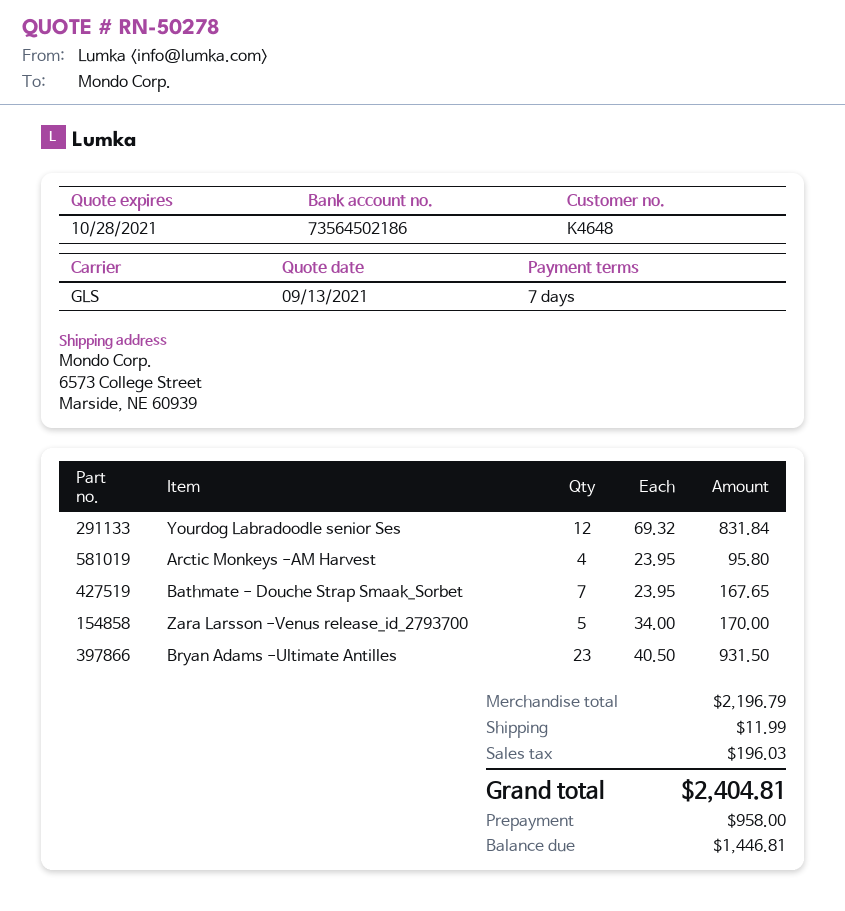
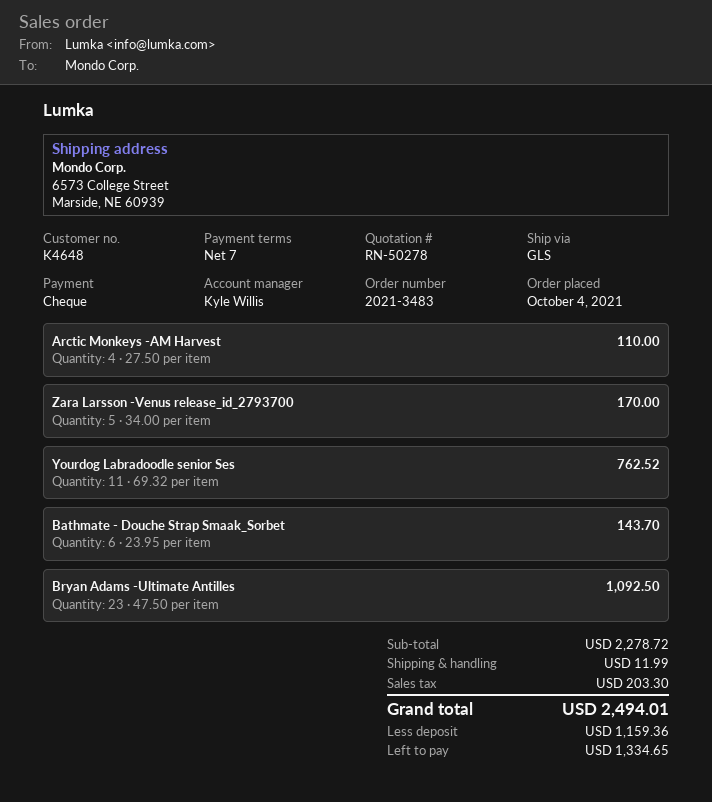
Yourdog Labradoodle senior Ses: 12 x 69.32 = 831.84 -> 11 x 69.32 = 762.52
Arctic Monkeys -AM Harvest: 4 x 23.95 = 95.80 -> 4 x 27.50 = 110.00
Bathmate - Douche Strap Smaak_Sorbet: 7 x 23.95 = 167.65 -> 6 x 23.95 = 143.70
Bryan Adams -Ultimate Antilles: 23 x 40.50 = 931.50 -> 23 x 47.50 = 1092.50
subtotal: 2196.79 -> 2278.72
tax: 196.03 -> 203.30
total: 2404.81 -> 2494.01
deposit: 958.00 -> 1159.36
balance: 1446.81 -> 1334.65

